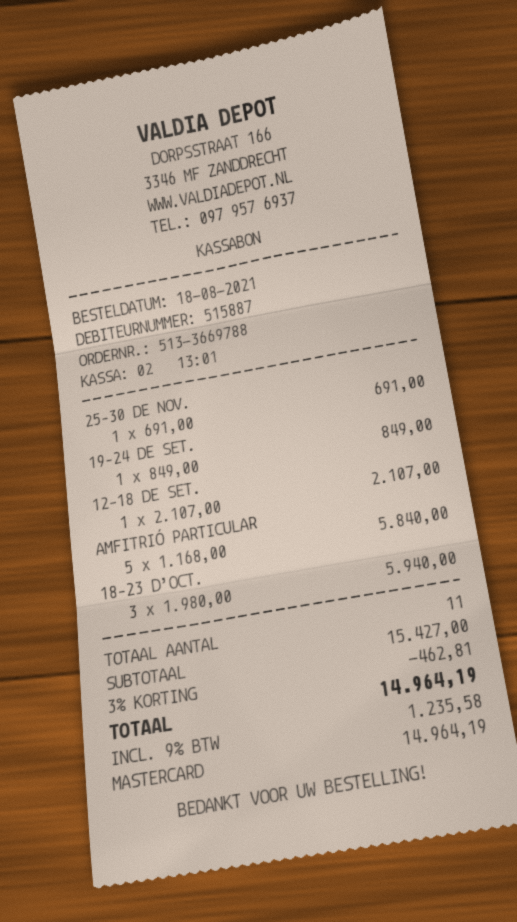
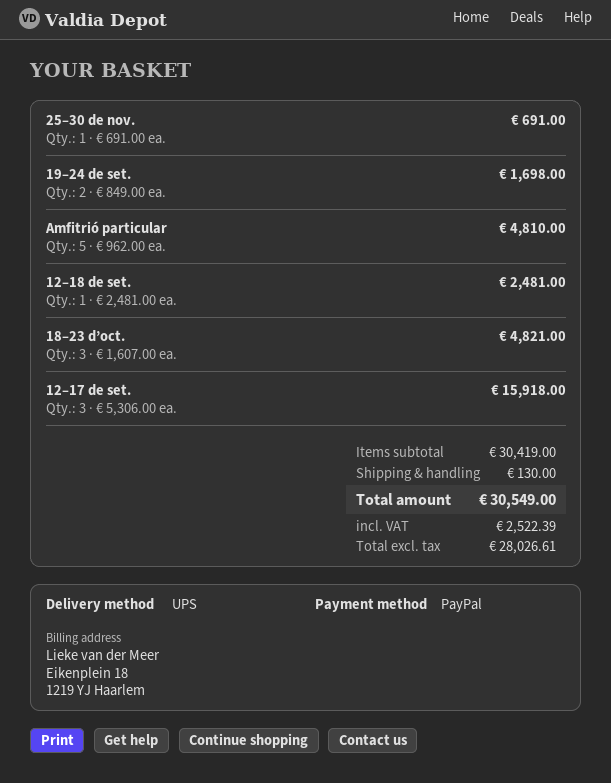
payment method: Mastercard -> PayPal
19–24 DE SET.: 1 x 849.00 = 849.00 -> 2 x 849.00 = 1698.00
12–18 DE SET.: 1 x 2107.00 = 2107.00 -> 1 x 2481.00 = 2481.00
AMFITRIÓ PARTICULAR: 5 x 1168.00 = 5840.00 -> 5 x 962.00 = 4810.00
18–23 D’OCT.: 3 x 1980.00 = 5940.00 -> 3 x 1607.00 = 4821.00
12–17 de set.: none -> 3 x 5306.00 = 15918.00
subtotal: 15427.00 -> 30419.00
discount: 3% = 462.81 -> none
shipping: none -> 130.00
tax: 1235.58 -> 2522.39
total: 14964.19 -> 30549.00

